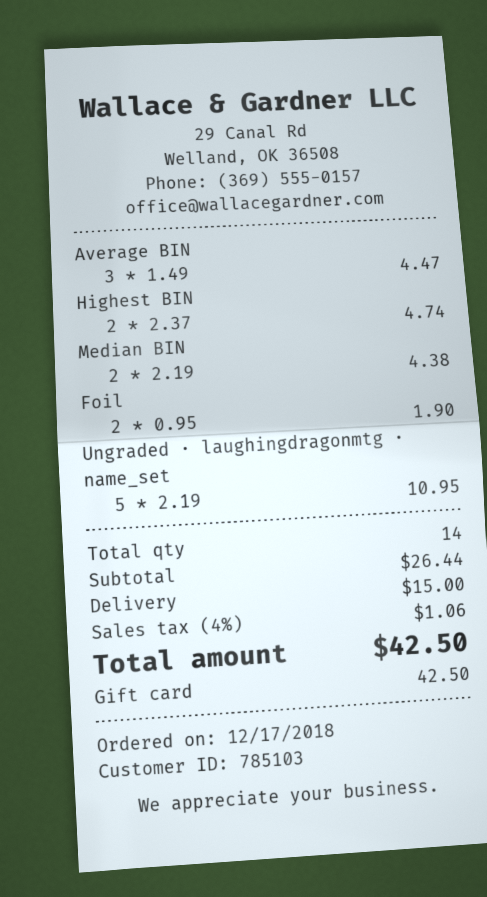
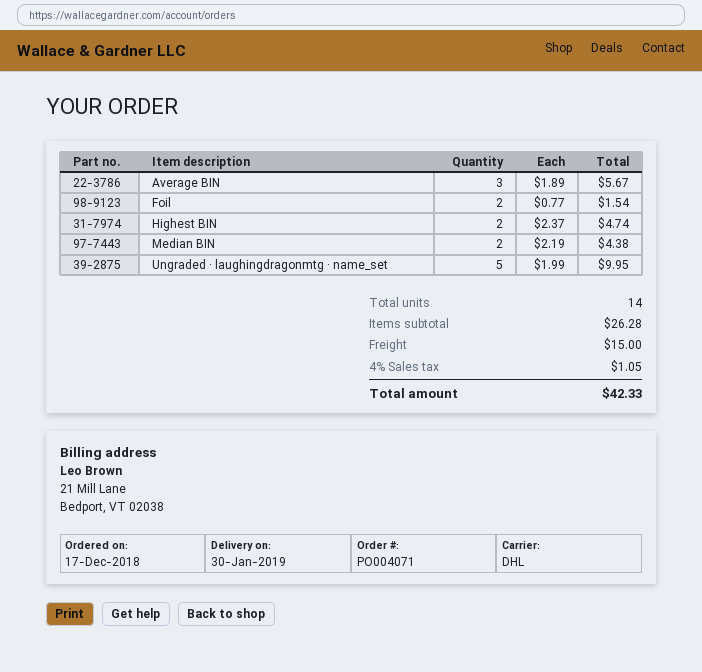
Average BIN: 3 x 1.49 = 4.47 -> 3 x 1.89 = 5.67
Foil: 2 x 0.95 = 1.90 -> 2 x 0.77 = 1.54
Ungraded · laughingdragonmtg · name_set: 5 x 2.19 = 10.95 -> 5 x 1.99 = 9.95
subtotal: 26.44 -> 26.28
tax: 4% = 1.06 -> 4% = 1.05
total: 42.50 -> 42.33

